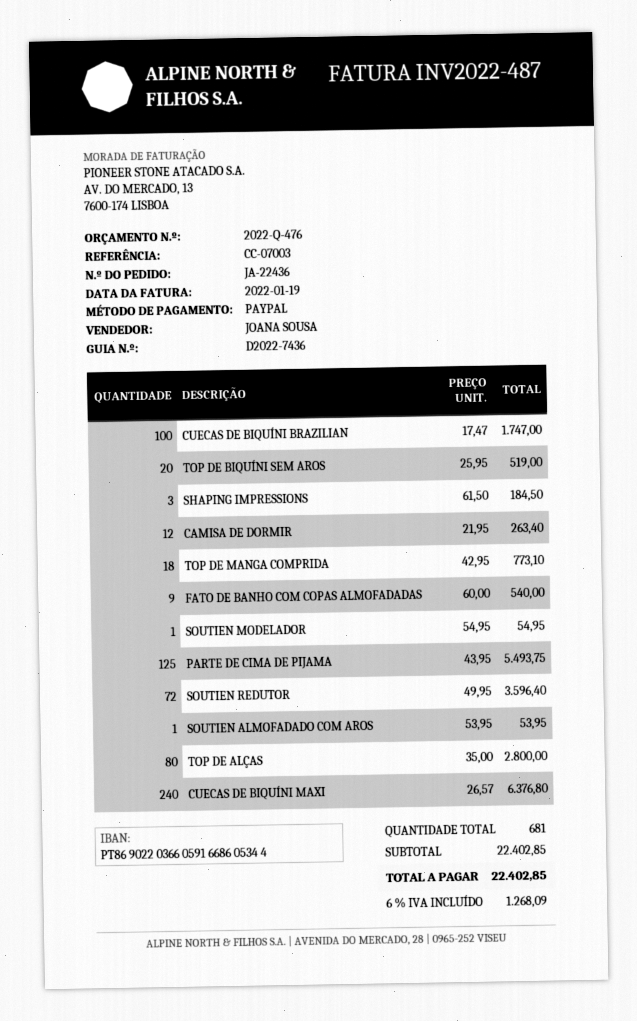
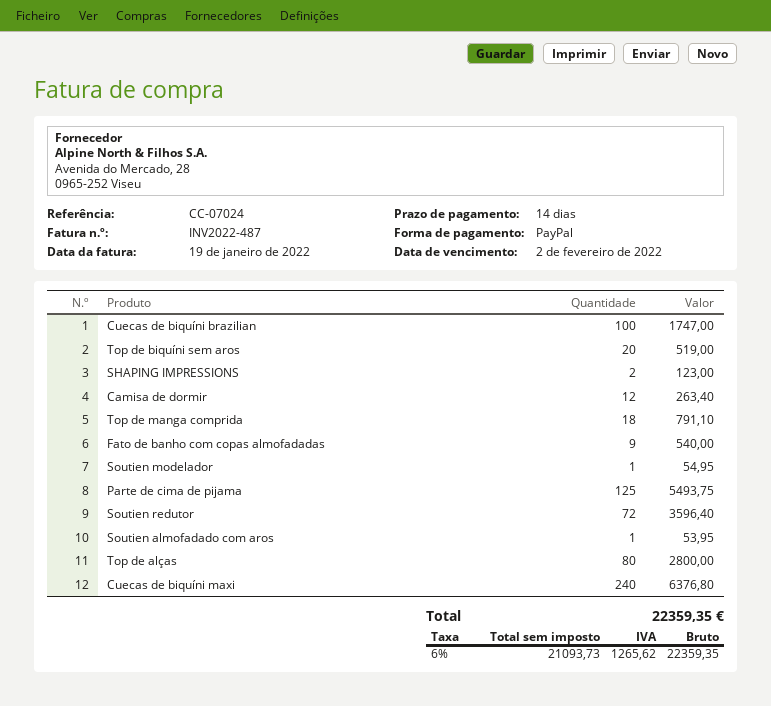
reference: CC-07003 -> CC-07024
SHAPING IMPRESSIONS: 3 for 184.50 -> 2 for 123.00
TOP DE MANGA COMPRIDA: 18 for 773.10 -> 18 for 791.10
tax: 6% = 1268.09 -> 6% = 1265.62
total: 22402.85 -> 22359.35

